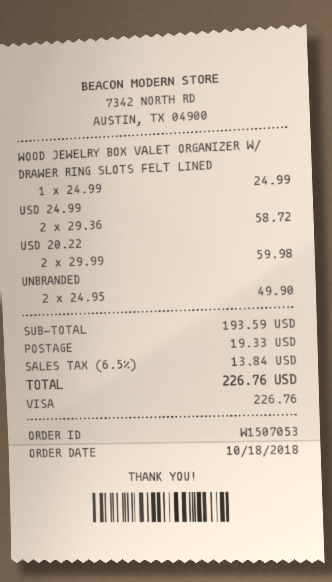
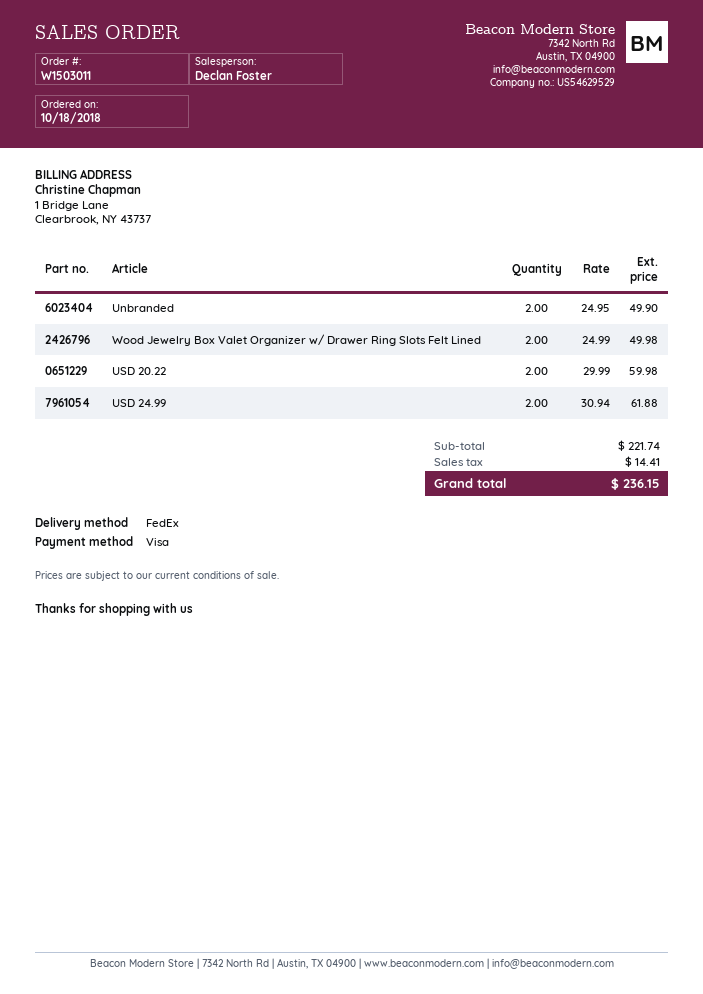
order number: W1507053 -> W1503011
WOOD JEWELRY BOX VALET ORGANIZER W/ DRAWER RING SLOTS FELT LINED: 1 x 24.99 = 24.99 -> 2 x 24.99 = 49.98
USD 24.99: 2 x 29.36 = 58.72 -> 2 x 30.94 = 61.88
subtotal: 193.59 -> 221.74
shipping: 19.33 -> none
tax: 13.84 -> 14.41
total: 226.76 -> 236.15

